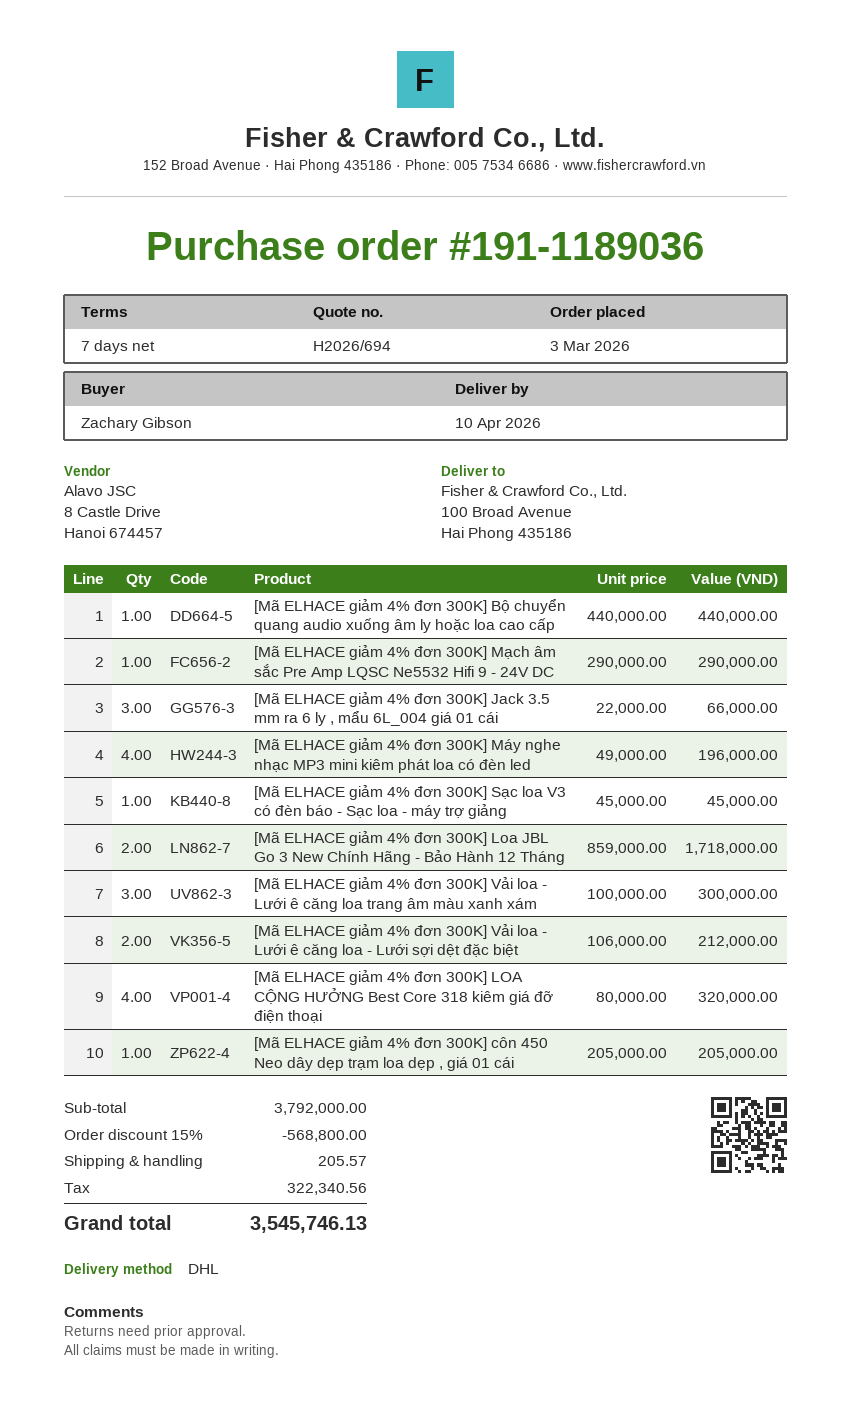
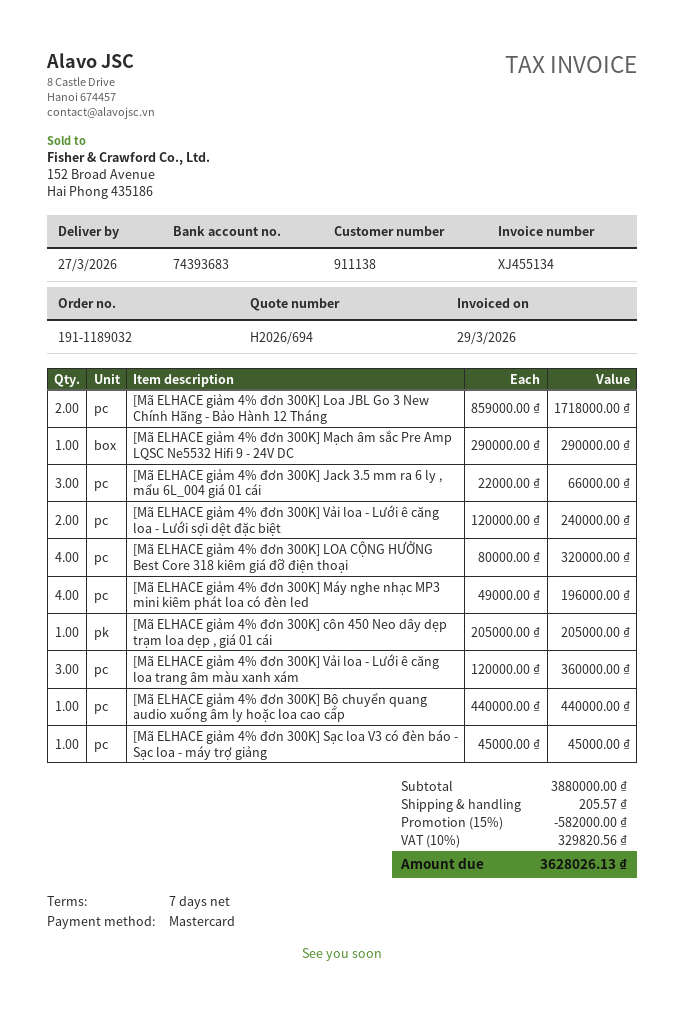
order number: 191-1189036 -> 191-1189032
delivery date: 2026-04-10 -> 2026-03-27
[Mã ELHACE giảm 4% đơn 300K] Vải loa - Lưới ê căng loa trang âm màu xanh xám: 3 x 100000.00 = 300000.00 -> 3 x 120000.00 = 360000.00
[Mã ELHACE giảm 4% đơn 300K] Vải loa - Lưới ê căng loa - Lưới sợi dệt đặc biệt: 2 x 106000.00 = 212000.00 -> 2 x 120000.00 = 240000.00
subtotal: 3792000.00 -> 3880000.00
discount: 15% = 568800.00 -> 15% = 582000.00
tax: 322340.56 -> 329820.56
total: 3545746.13 -> 3628026.13

